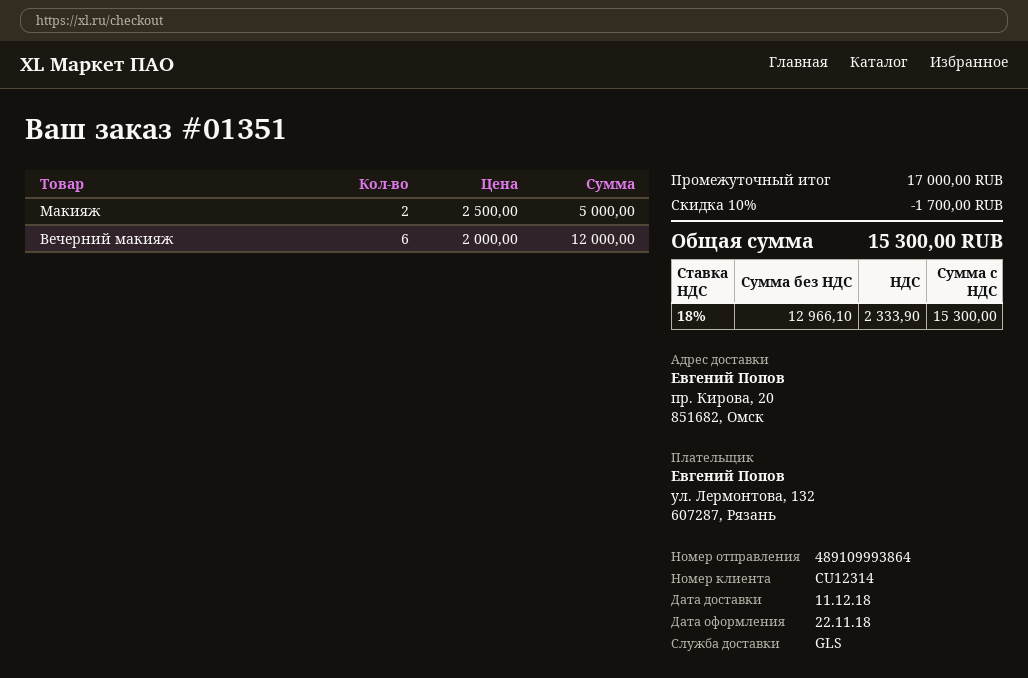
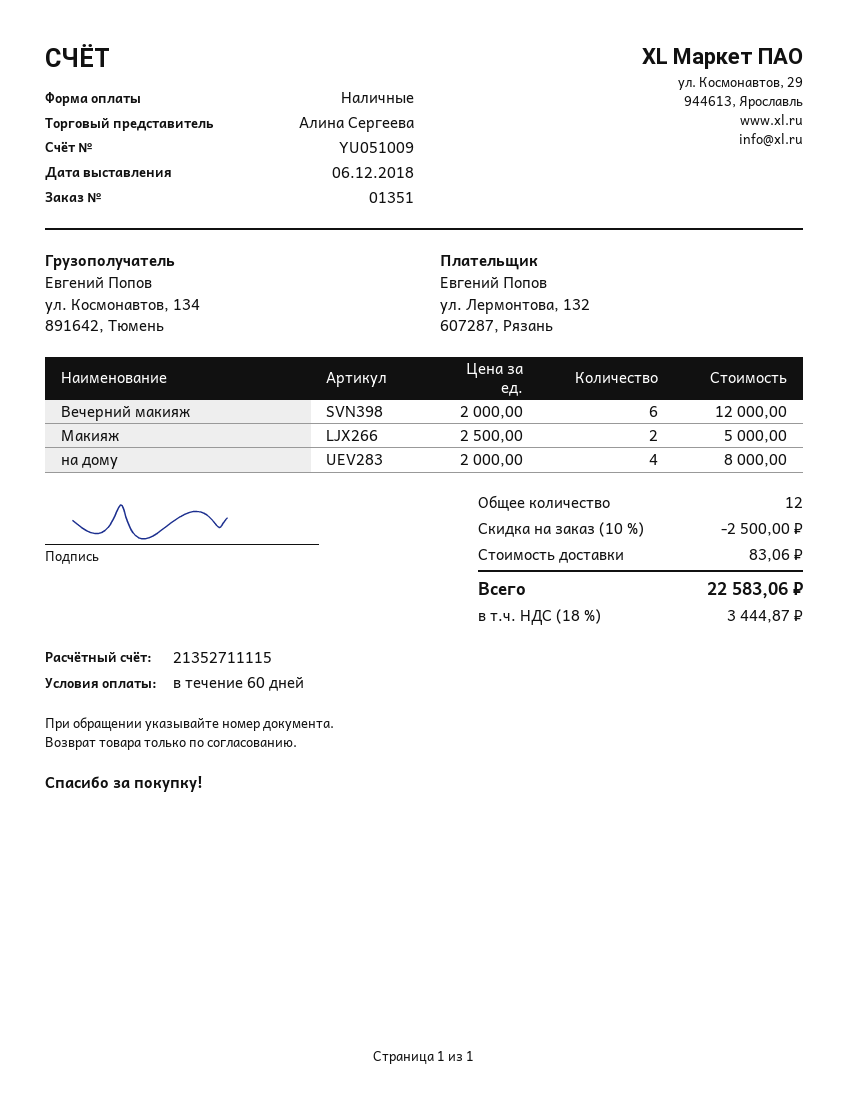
ship to: пр. Кирова, 20, 851682, Омск -> ул. Космонавтов, 134, 891642, Тюмень
на дому: none -> 4 x 2000.00 = 8000.00
discount: 10% = 1700.00 -> 10% = 2500.00
shipping: none -> 83.06
tax: 18% = 2333.90 -> 18% = 3444.87
total: 15300.00 -> 22583.06

